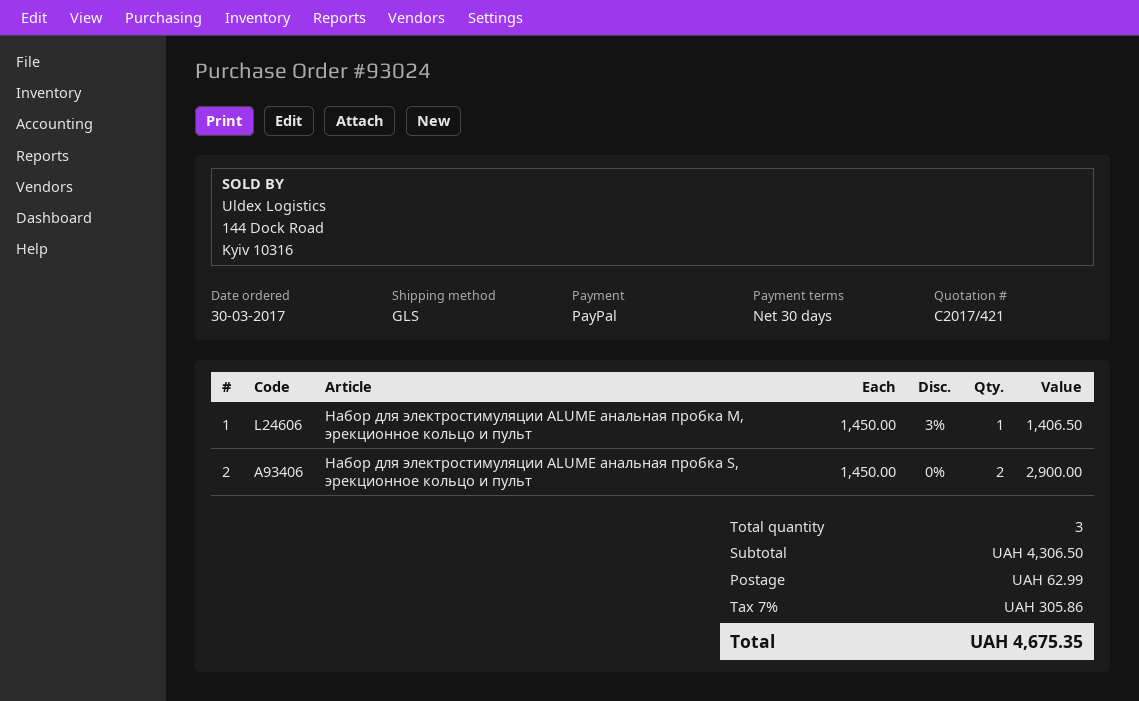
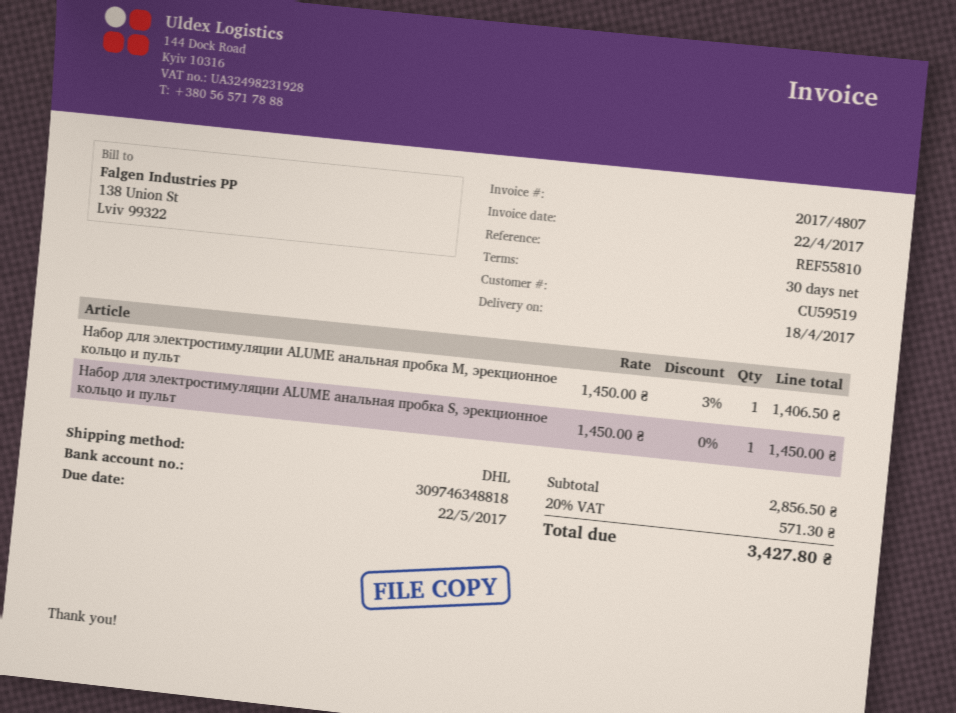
shipping method: GLS -> DHL
Набор для электростимуляции ALUME анальная пробка S, эрекционное кольцо и пульт: 2 x 1450.00 = 2900.00 -> 1 x 1450.00 = 1450.00
subtotal: 4306.50 -> 2856.50
shipping: 62.99 -> none
tax: 7% = 305.86 -> 20% = 571.30
total: 4675.35 -> 3427.80

